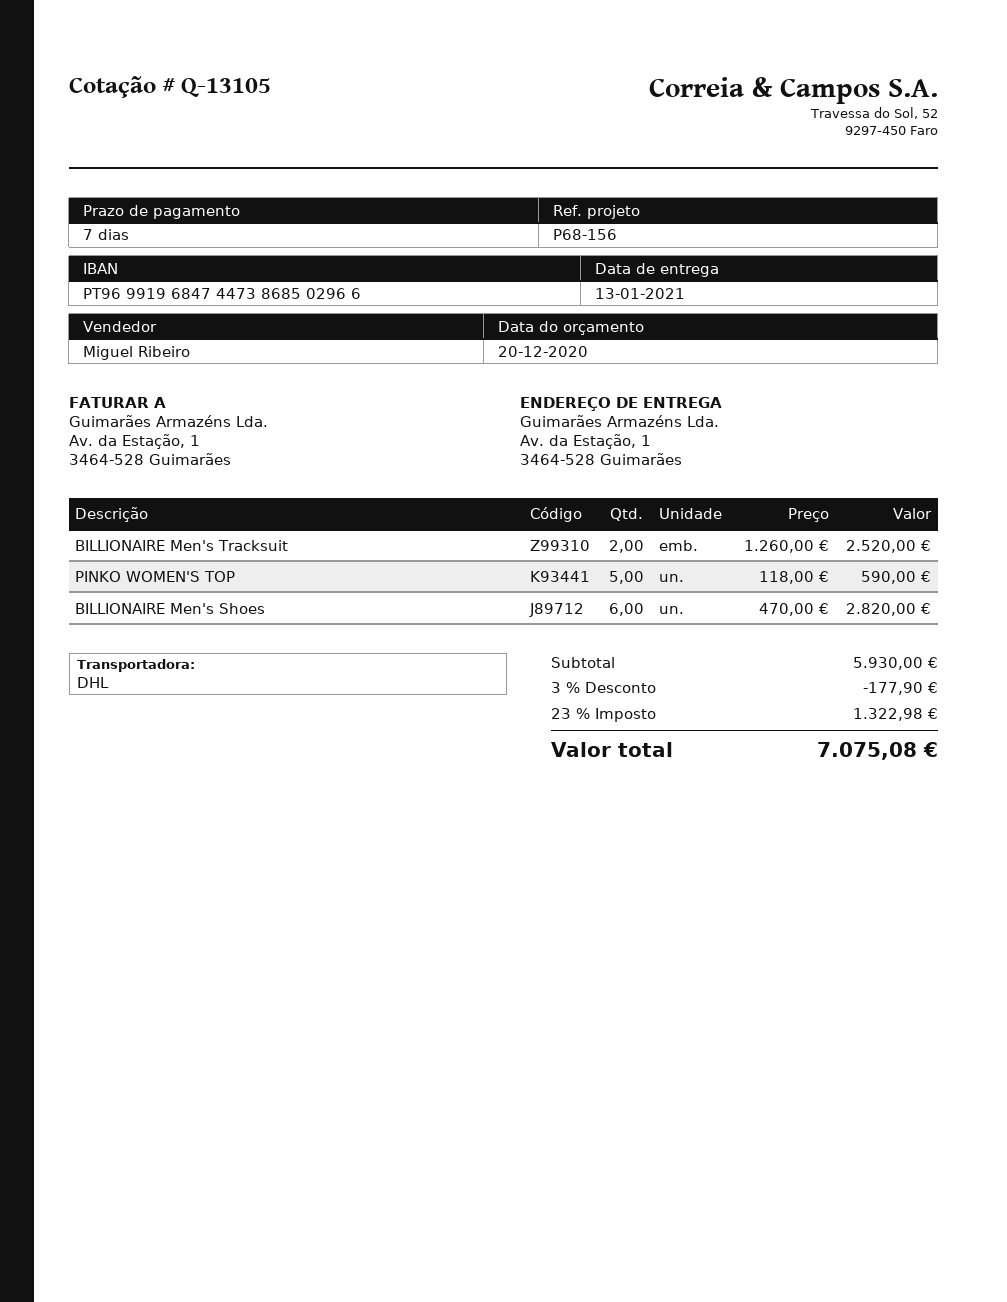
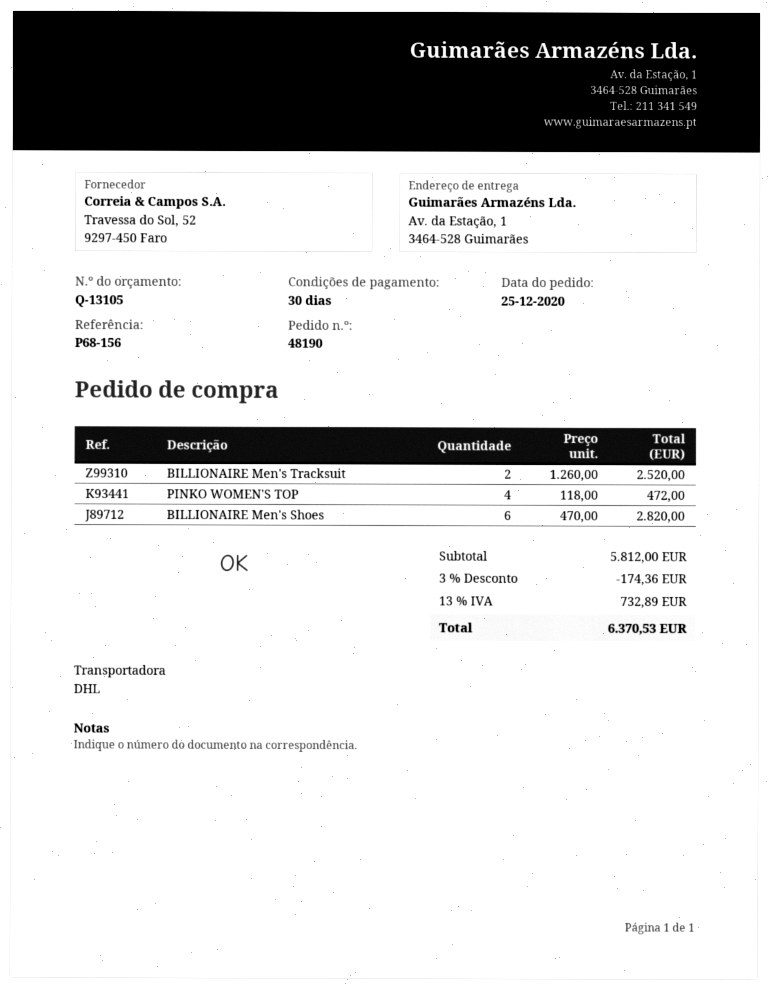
payment terms: 7 days -> 30 days
PINKO WOMEN'S TOP: 5 x 118.00 = 590.00 -> 4 x 118.00 = 472.00
subtotal: 5930.00 -> 5812.00
discount: 3% = 177.90 -> 3% = 174.36
tax: 23% = 1322.98 -> 13% = 732.89
total: 7075.08 -> 6370.53

